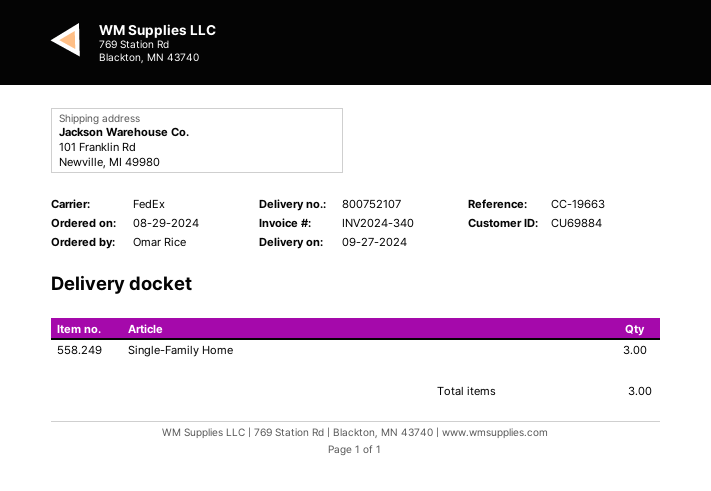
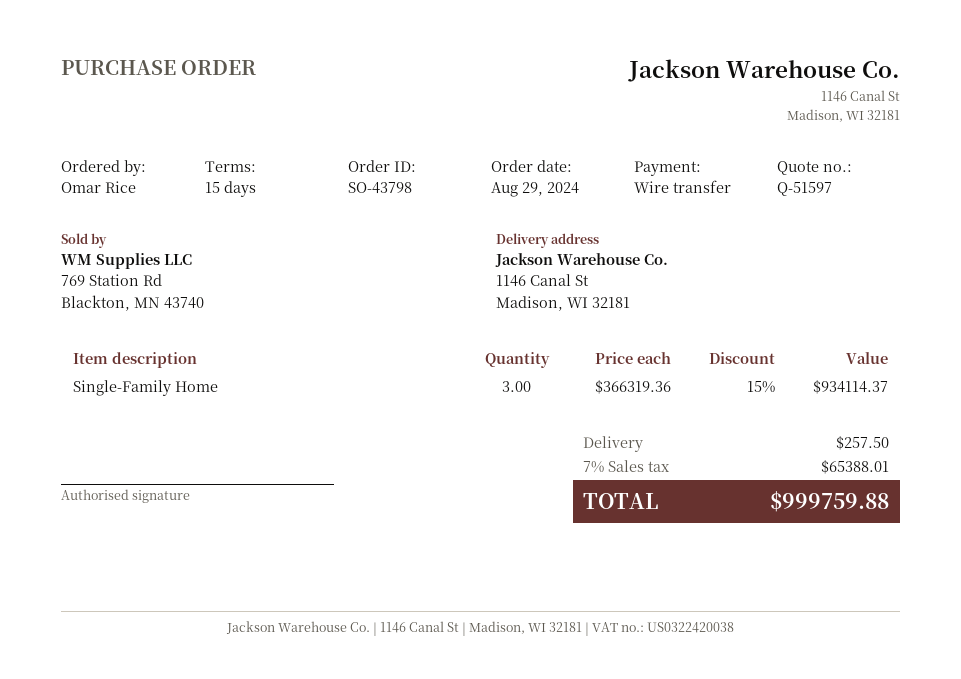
ship to: 101 Franklin Rd, Newville, MI 49980 -> 1146 Canal St, Madison, WI 32181

